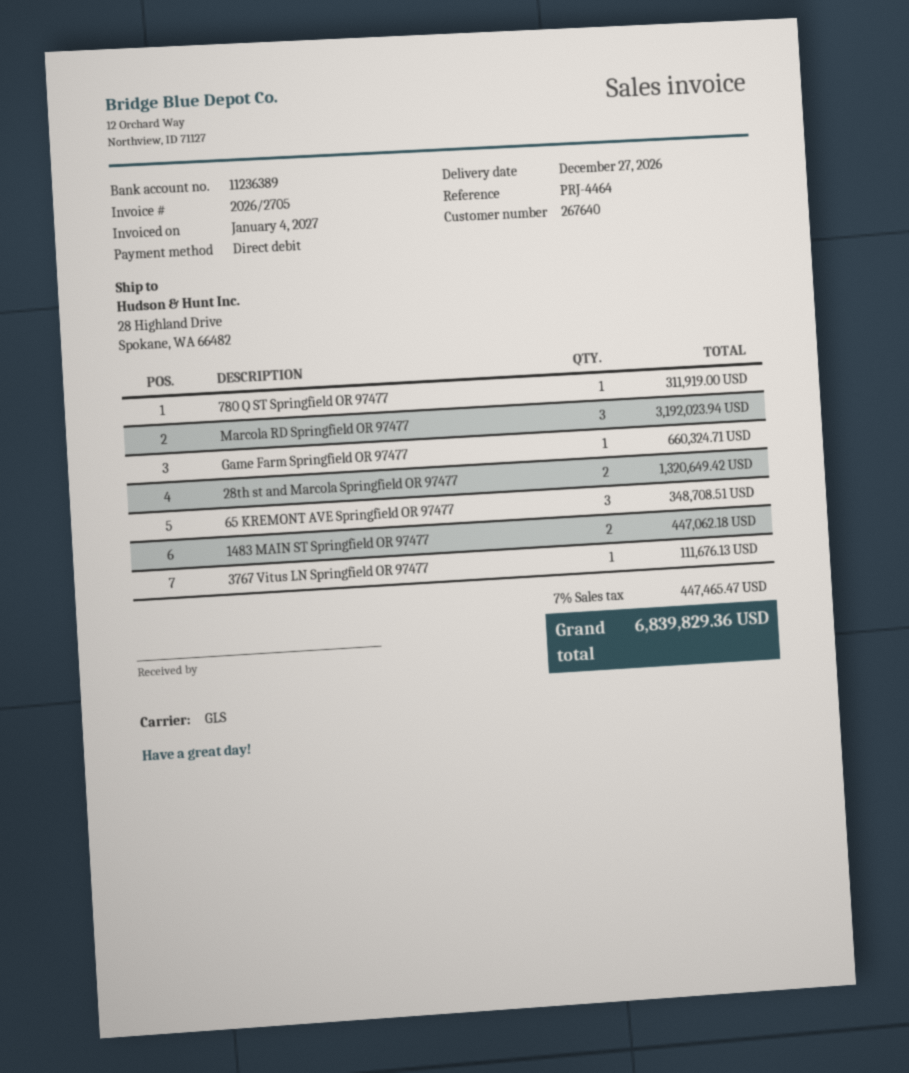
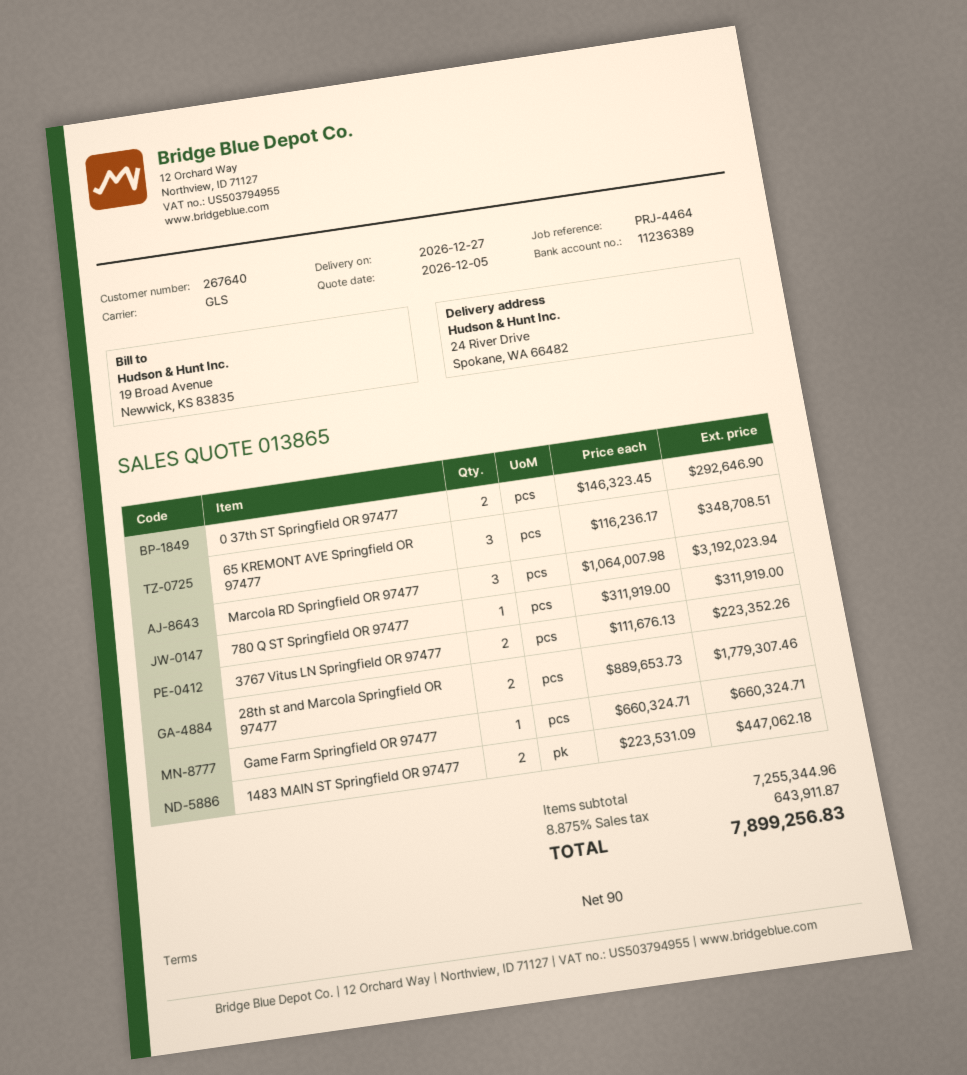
ship to: 28 Highland Drive, Spokane, WA 66482 -> 24 River Drive, Spokane, WA 66482
28th st and Marcola Springfield OR 97477: 2 for 1320649.42 -> 2 for 1779307.46
3767 Vitus LN Springfield OR 97477: 1 for 111676.13 -> 2 for 223352.26
0 37th ST Springfield OR 97477: none -> 2 for 292646.90
tax: 7% = 447465.47 -> 8.875% = 643911.87
total: 6839829.36 -> 7899256.83

